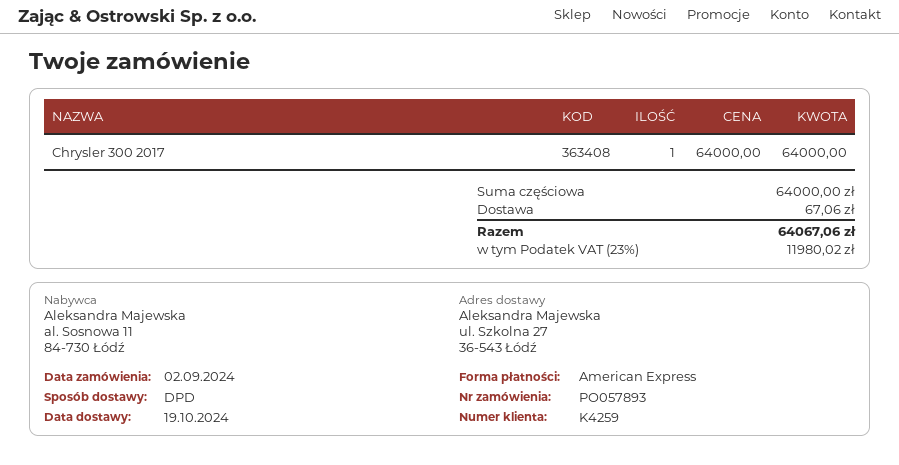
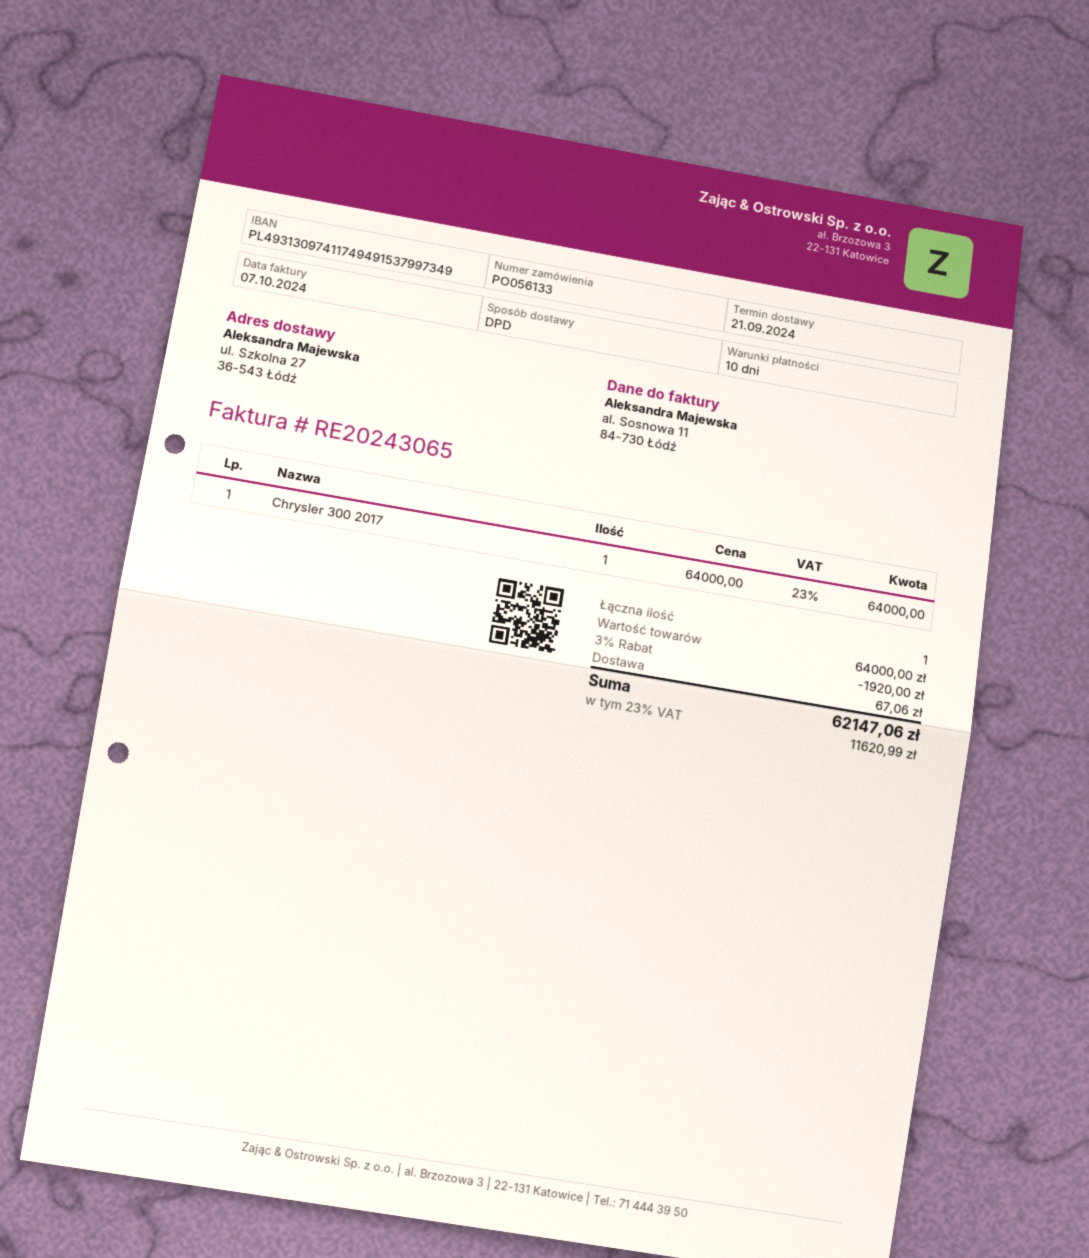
order number: PO057893 -> PO056133
delivery date: 2024-10-19 -> 2024-09-21
discount: none -> 3% = 1920.00
tax: 23% = 11980.02 -> 23% = 11620.99
total: 64067.06 -> 62147.06

